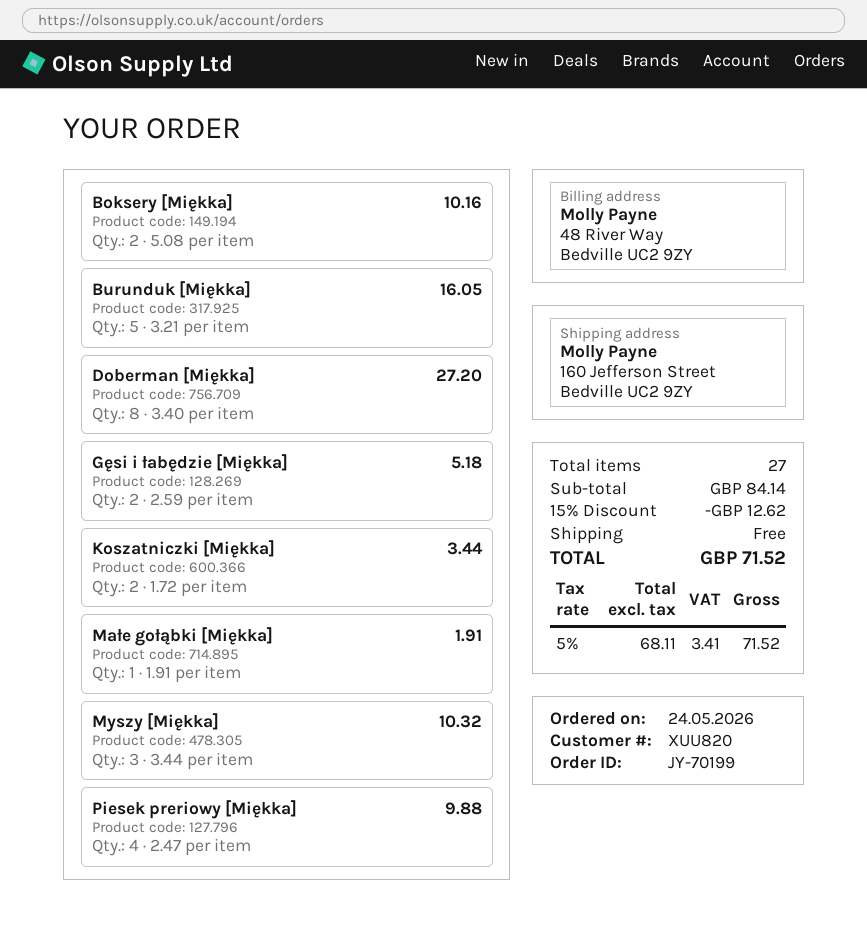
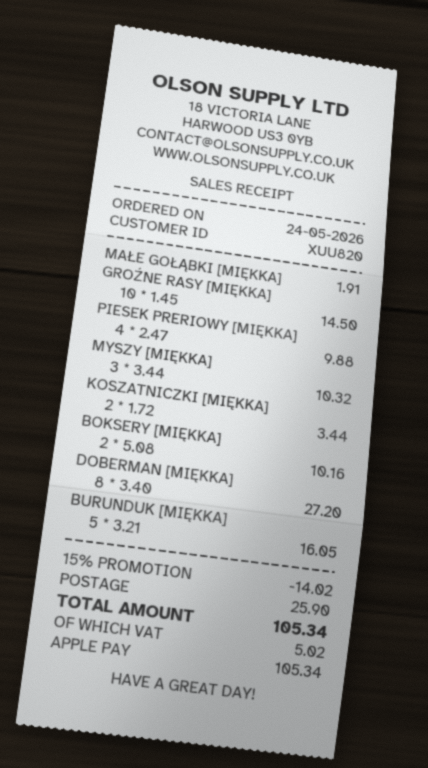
Gęsi i łabędzie [Miękka]: 2 x 2.59 = 5.18 -> none
GROŹNE RASY [MIĘKKA]: none -> 10 x 1.45 = 14.50
discount: 15% = 12.62 -> 15% = 14.02
shipping: 0.00 -> 25.90
tax: 3.41 -> 5.02
total: 71.52 -> 105.34

